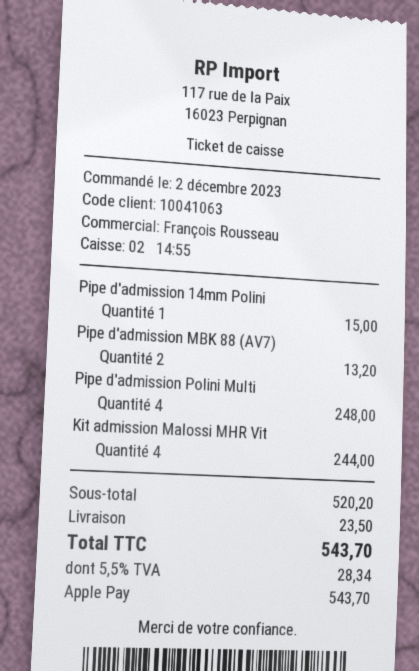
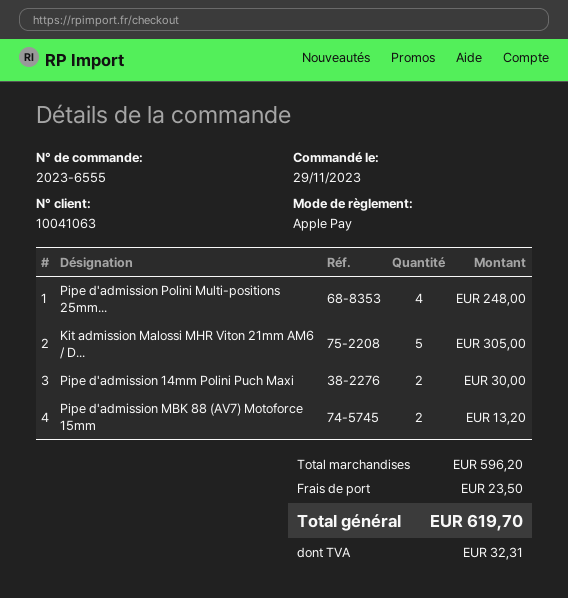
order date: 2023-12-02 -> 2023-11-29
Pipe d'admission 14mm Polini: 1 for 15.00 -> 2 for 30.00
Kit admission Malossi MHR Vit: 4 for 244.00 -> 5 for 305.00
subtotal: 520.20 -> 596.20
tax: 28.34 -> 32.31
total: 543.70 -> 619.70

